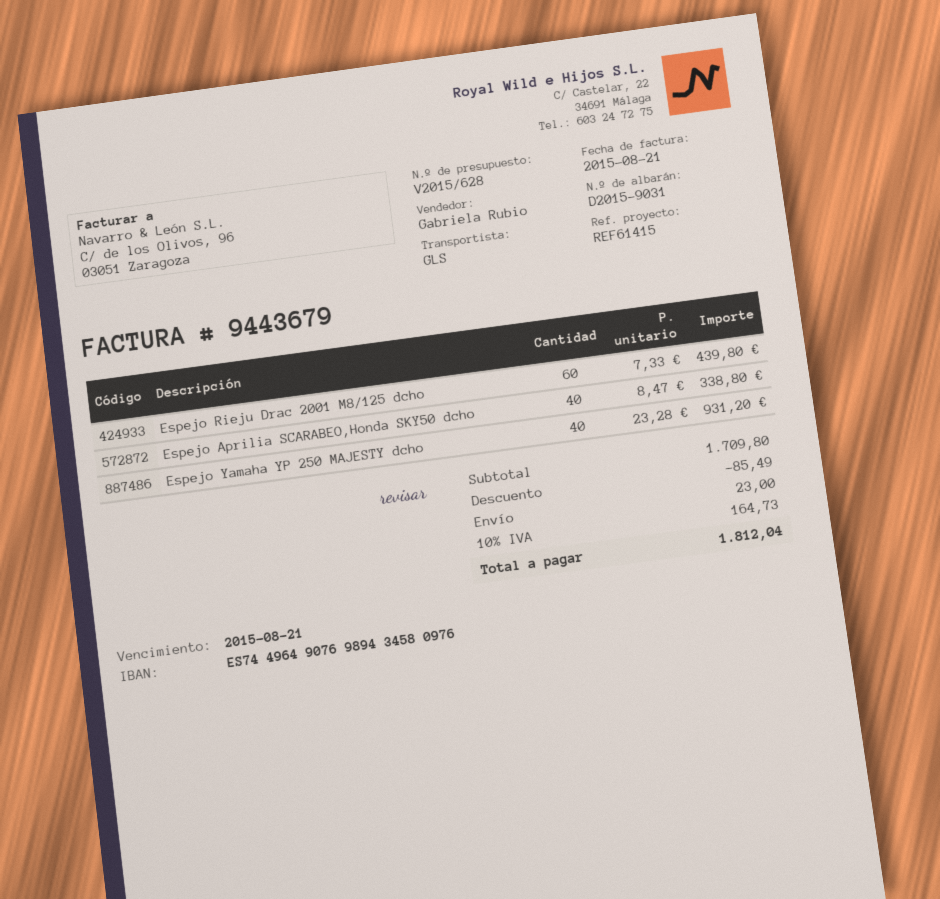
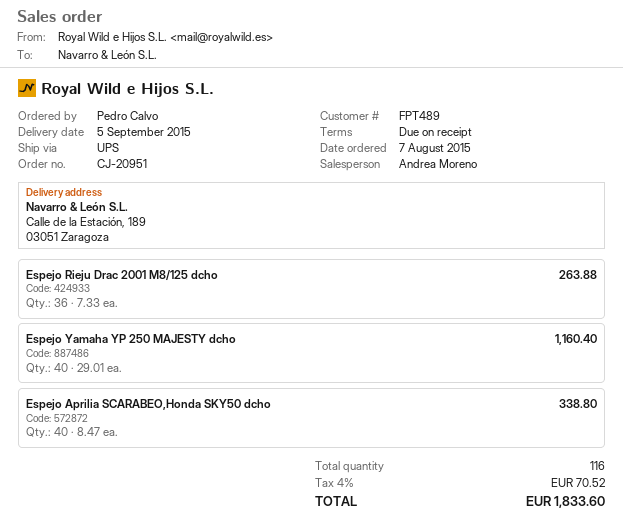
sales rep: Gabriela Rubio -> Andrea Moreno
shipping method: GLS -> UPS
Espejo Rieju Drac 2001 M8/125 dcho: 60 x 7.33 = 439.80 -> 36 x 7.33 = 263.88
Espejo Yamaha YP 250 MAJESTY dcho: 40 x 23.28 = 931.20 -> 40 x 29.01 = 1160.40
discount: 85.49 -> none
shipping: 23.00 -> none
tax: 10% = 164.73 -> 4% = 70.52
total: 1812.04 -> 1833.60

